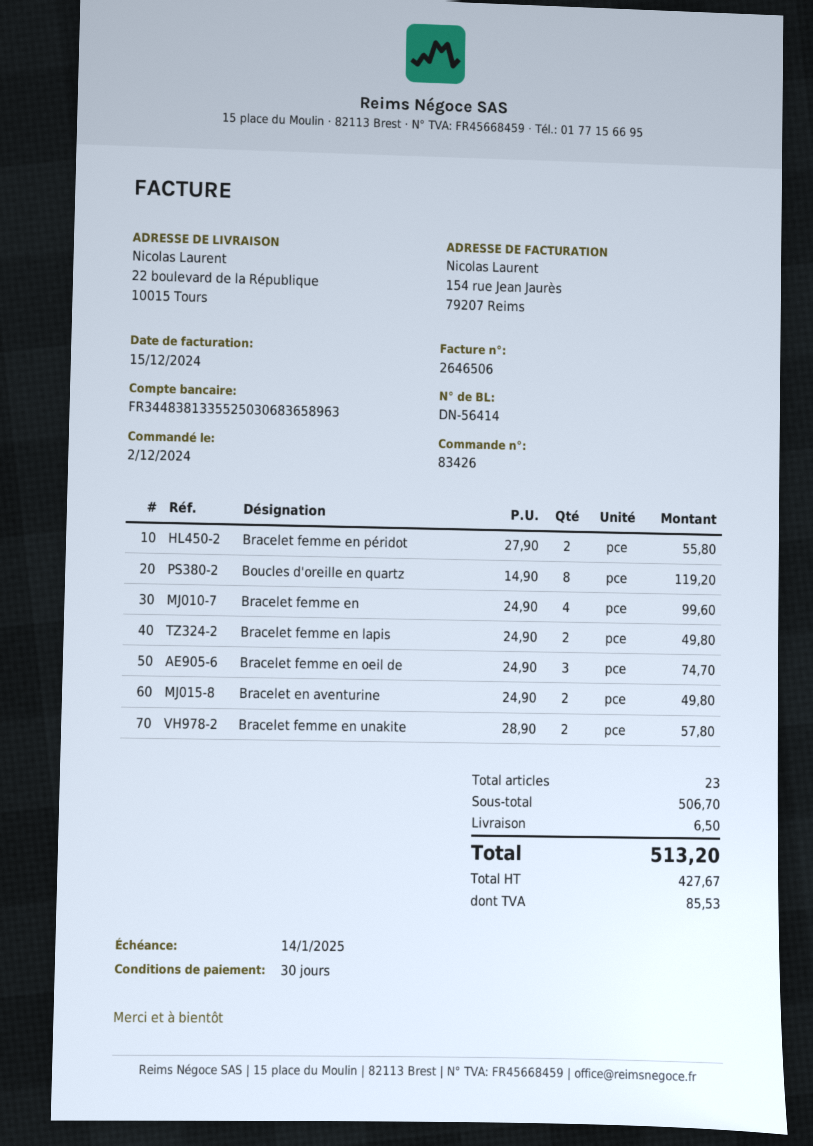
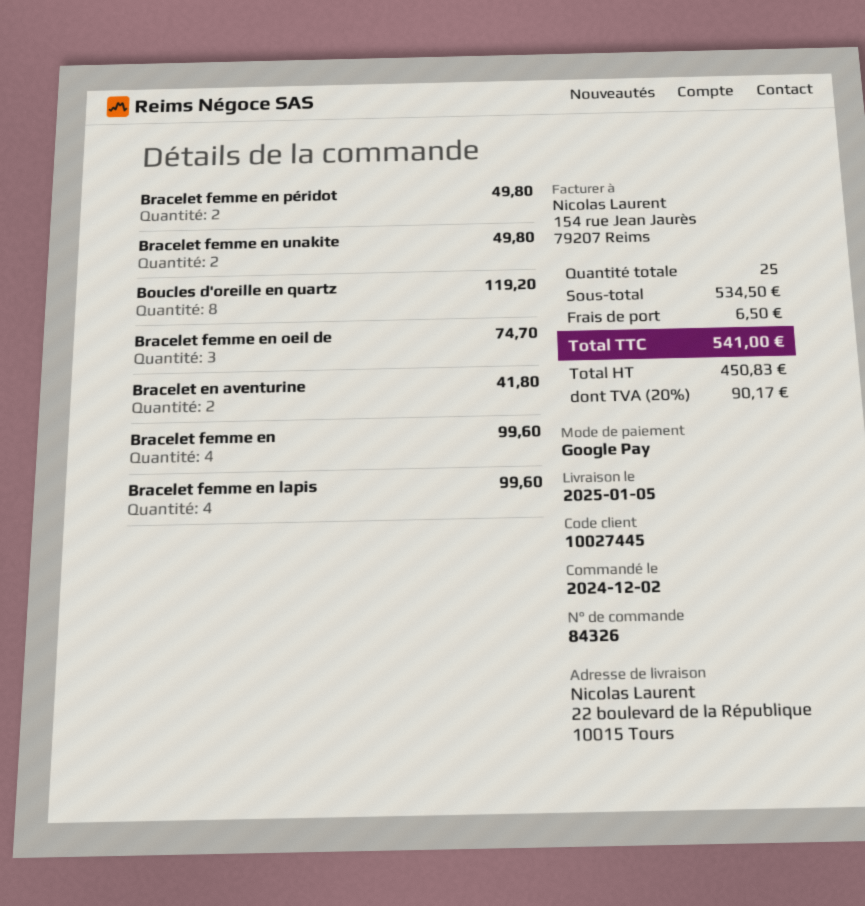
order number: 83426 -> 84326
Bracelet femme en péridot: 2 for 55.80 -> 2 for 49.80
Bracelet femme en lapis: 2 for 49.80 -> 4 for 99.60
Bracelet en aventurine: 2 for 49.80 -> 2 for 41.80
Bracelet femme en unakite: 2 for 57.80 -> 2 for 49.80
total quantity: 23 -> 25
subtotal: 506.70 -> 534.50
net: 427.67 -> 450.83
tax: 85.53 -> 90.17
total: 513.20 -> 541.00

